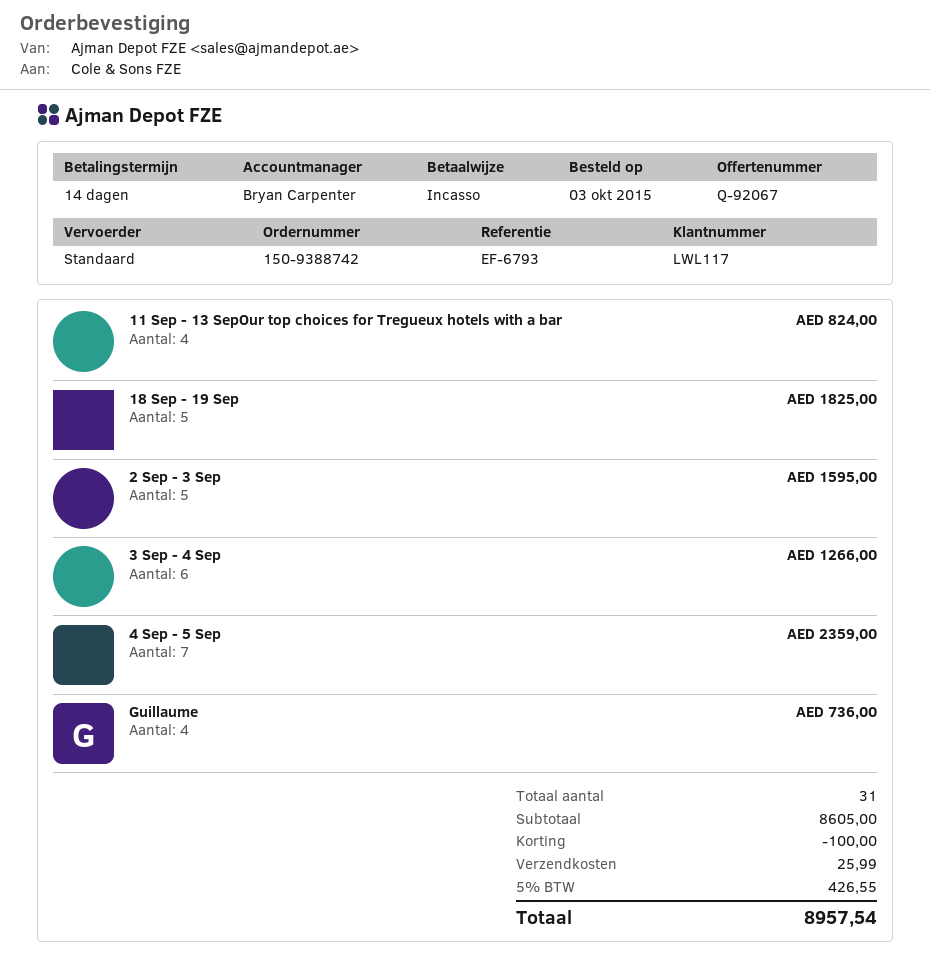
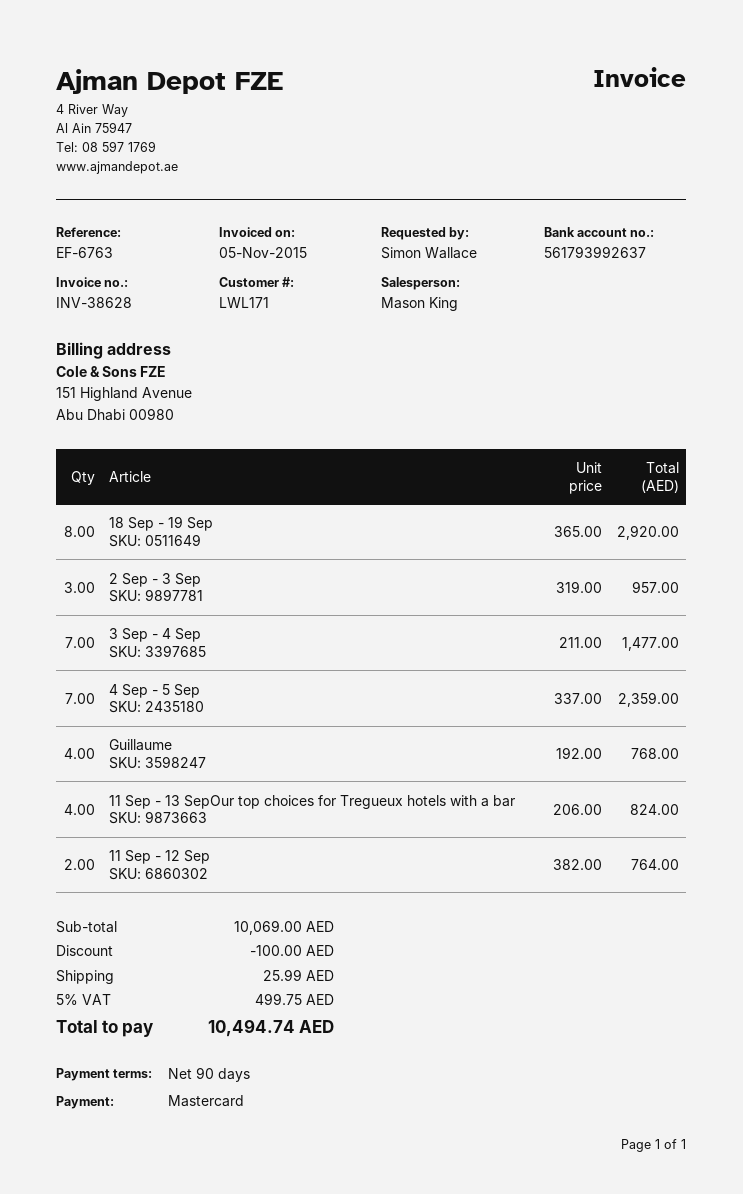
payment terms: 14 days -> 90 days
customer number: LWL117 -> LWL171
reference: EF-6793 -> EF-6763
sales rep: Bryan Carpenter -> Mason King
payment method: direct debit -> Mastercard
18 Sep - 19 Sep: 5 for 1825.00 -> 8 for 2920.00
2 Sep - 3 Sep: 5 for 1595.00 -> 3 for 957.00
3 Sep - 4 Sep: 6 for 1266.00 -> 7 for 1477.00
Guillaume: 4 for 736.00 -> 4 for 768.00
11 Sep - 12 Sep: none -> 2 for 764.00
subtotal: 8605.00 -> 10069.00
tax: 5% = 426.55 -> 5% = 499.75
total: 8957.54 -> 10494.74

